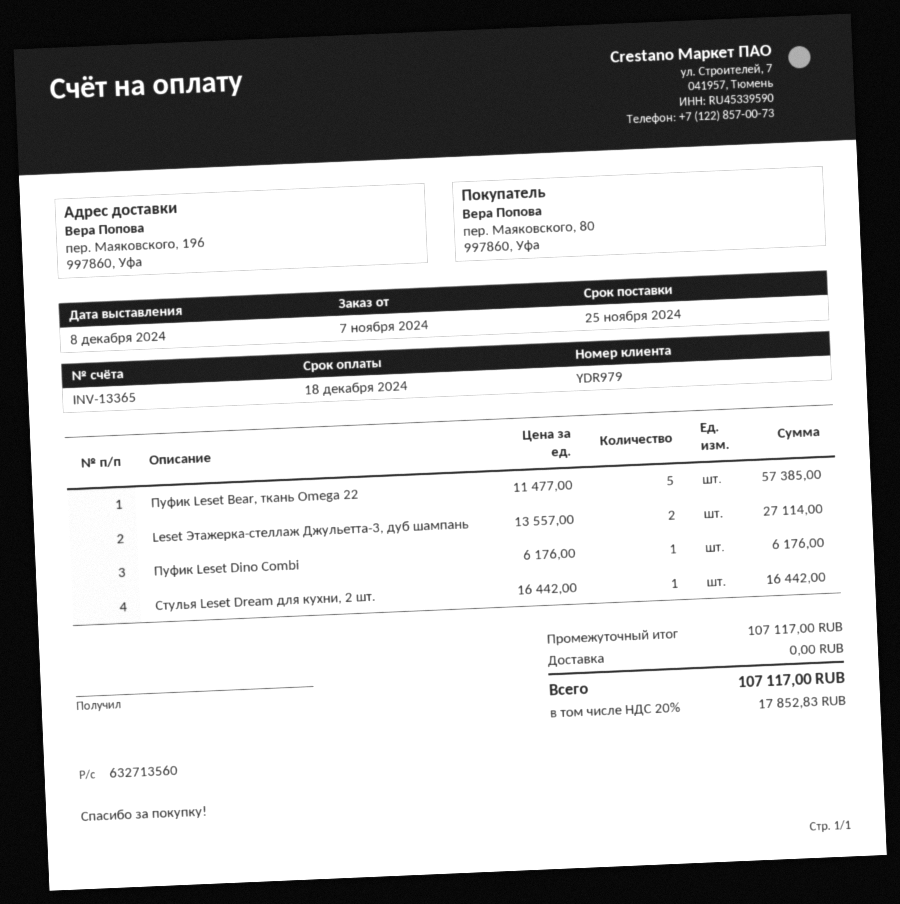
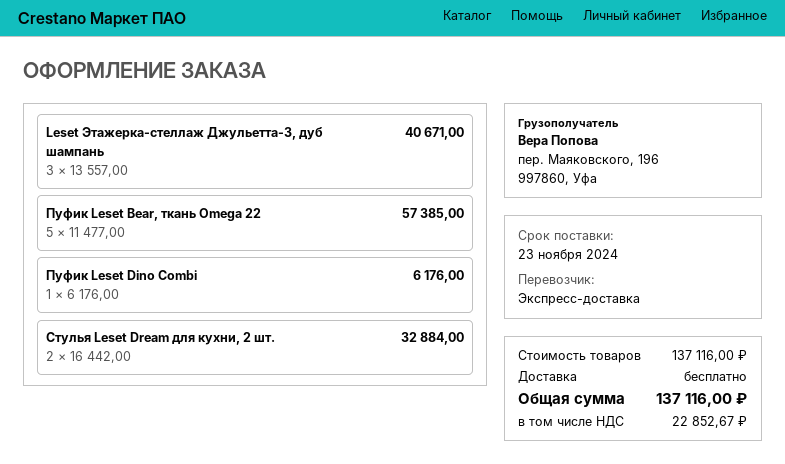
delivery date: 2024-11-25 -> 2024-11-23
Leset Этажерка-стеллаж Джульетта-3, дуб шампань: 2 x 13557.00 = 27114.00 -> 3 x 13557.00 = 40671.00
Стулья Leset Dream для кухни, 2 шт.: 1 x 16442.00 = 16442.00 -> 2 x 16442.00 = 32884.00
subtotal: 107117.00 -> 137116.00
tax: 17852.83 -> 22852.67
total: 107117.00 -> 137116.00

